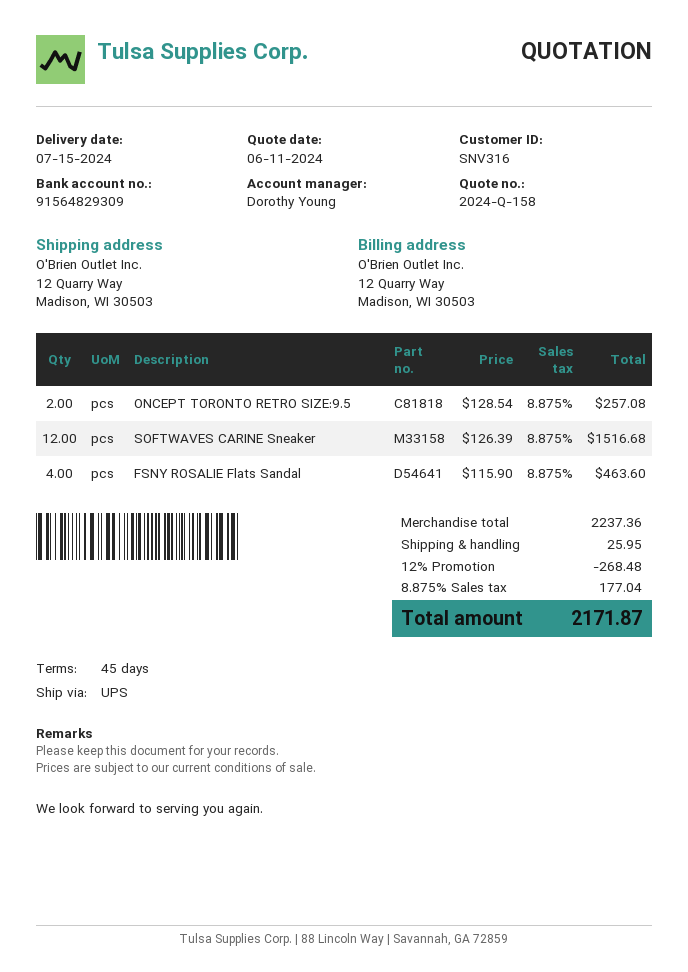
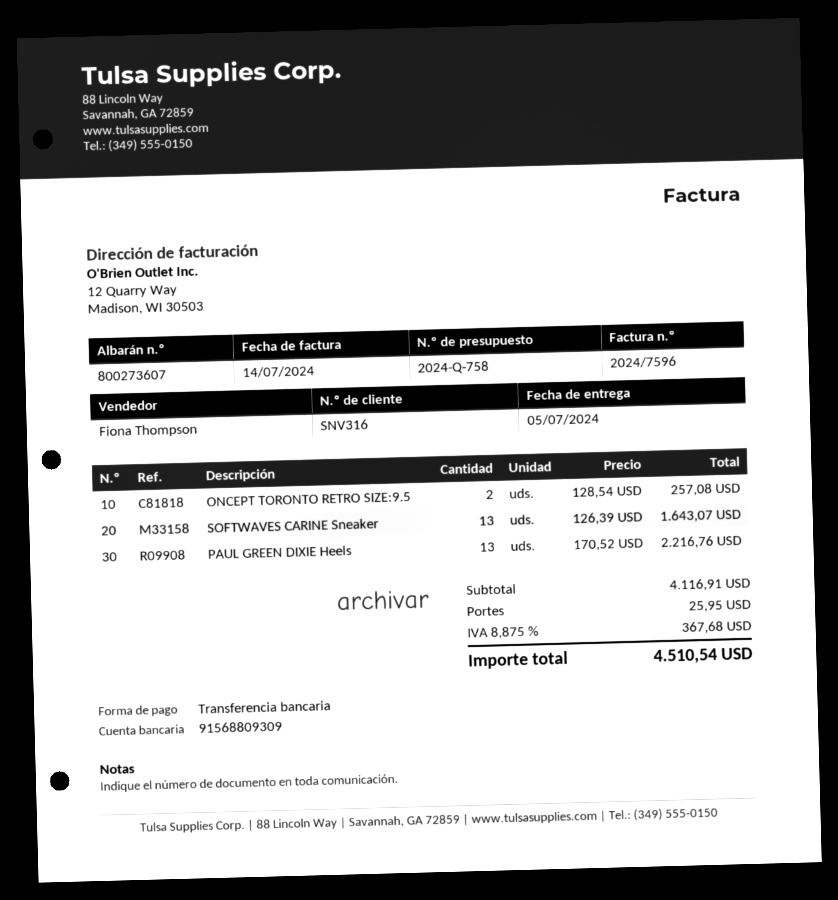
quote number: 2024-Q-158 -> 2024-Q-758
delivery date: 2024-07-15 -> 2024-07-05
sales rep: Dorothy Young -> Fiona Thompson
bank account: 91564829309 -> 91568809309
SOFTWAVES CARINE Sneaker: 12 x 126.39 = 1516.68 -> 13 x 126.39 = 1643.07
FSNY ROSALIE Flats Sandal: 4 x 115.90 = 463.60 -> none
PAUL GREEN DIXIE Heels: none -> 13 x 170.52 = 2216.76
subtotal: 2237.36 -> 4116.91
discount: 12% = 268.48 -> none
tax: 8.875% = 177.04 -> 8.875% = 367.68
total: 2171.87 -> 4510.54

